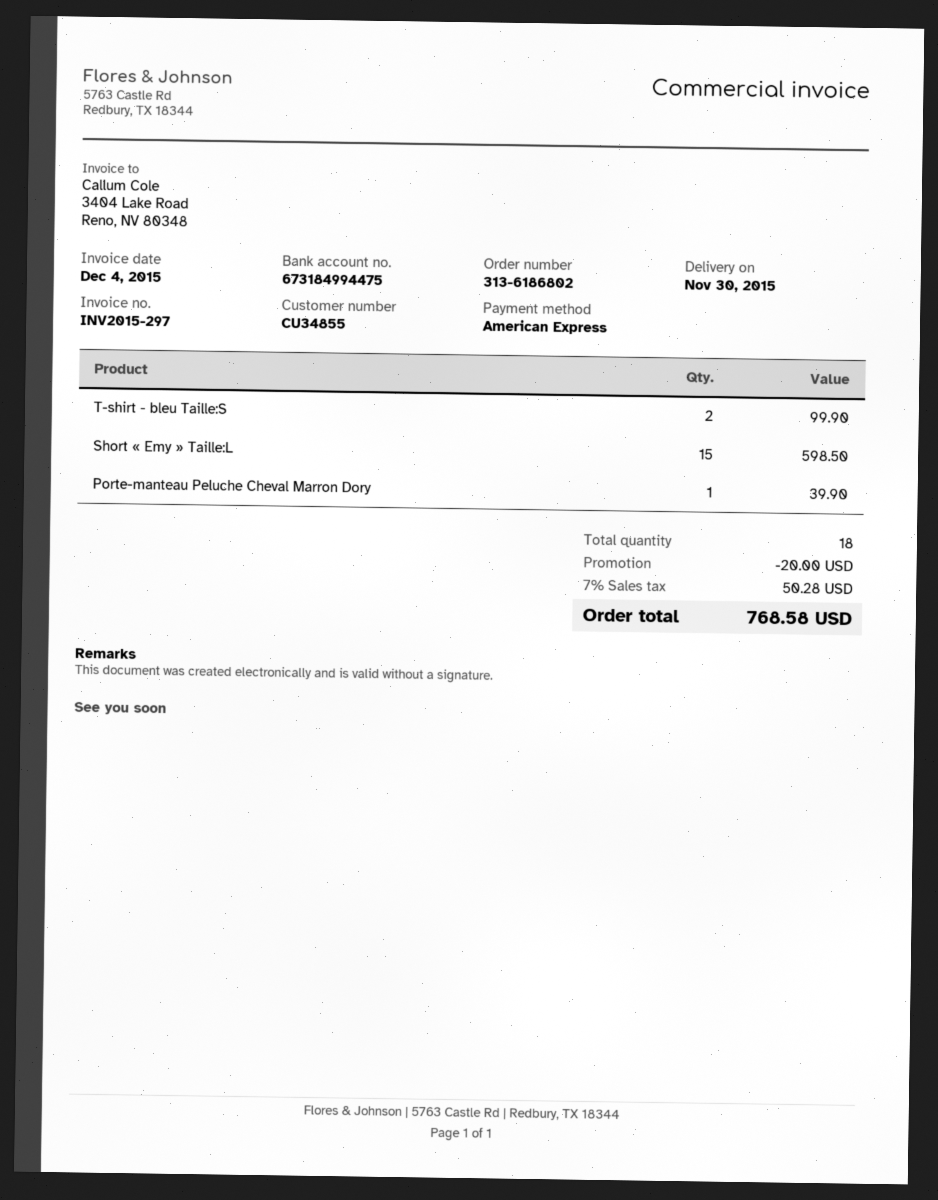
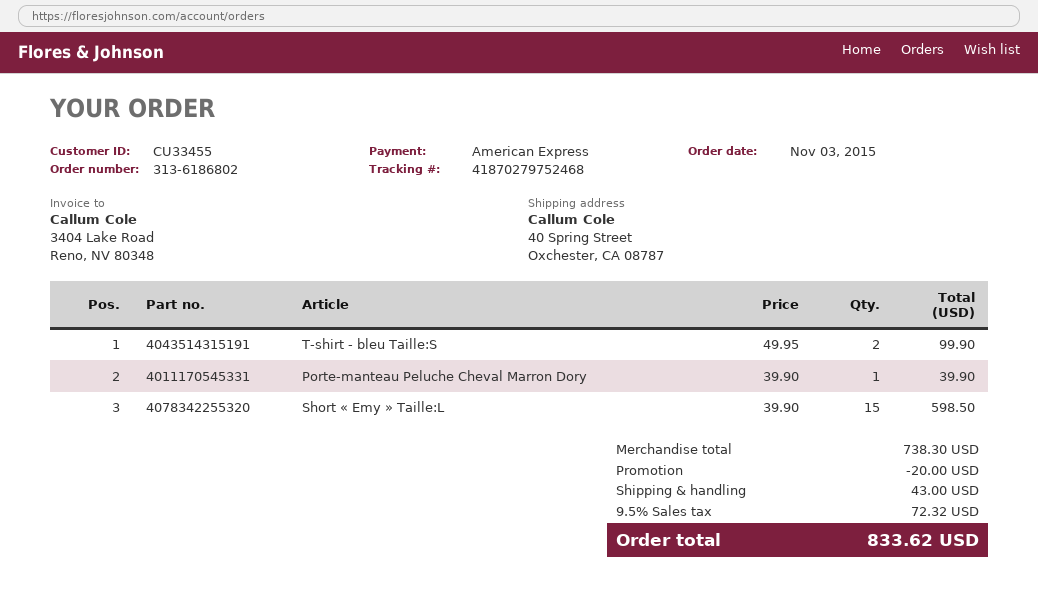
customer number: CU34855 -> CU33455
shipping: none -> 43.00
tax: 7% = 50.28 -> 9.5% = 72.32
total: 768.58 -> 833.62

